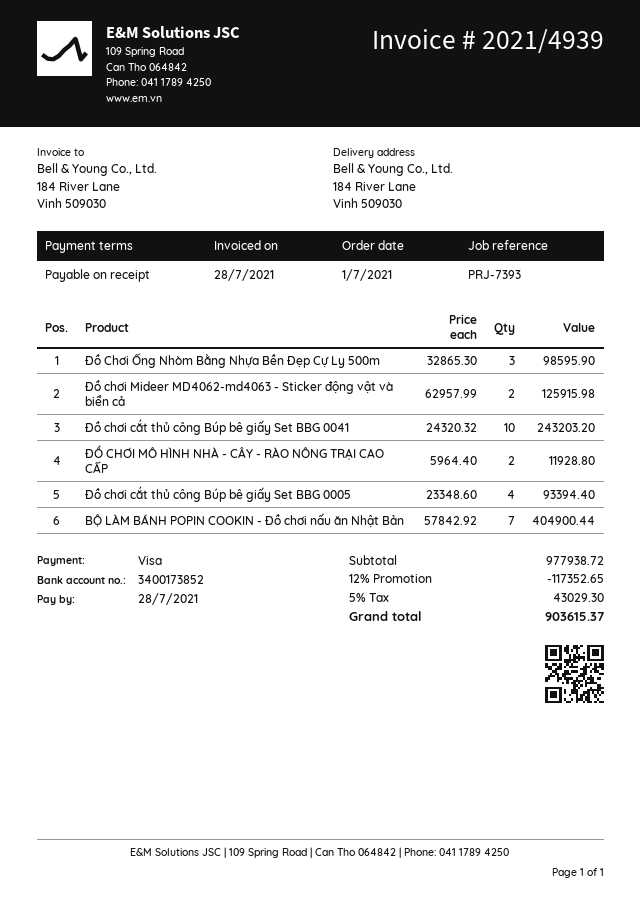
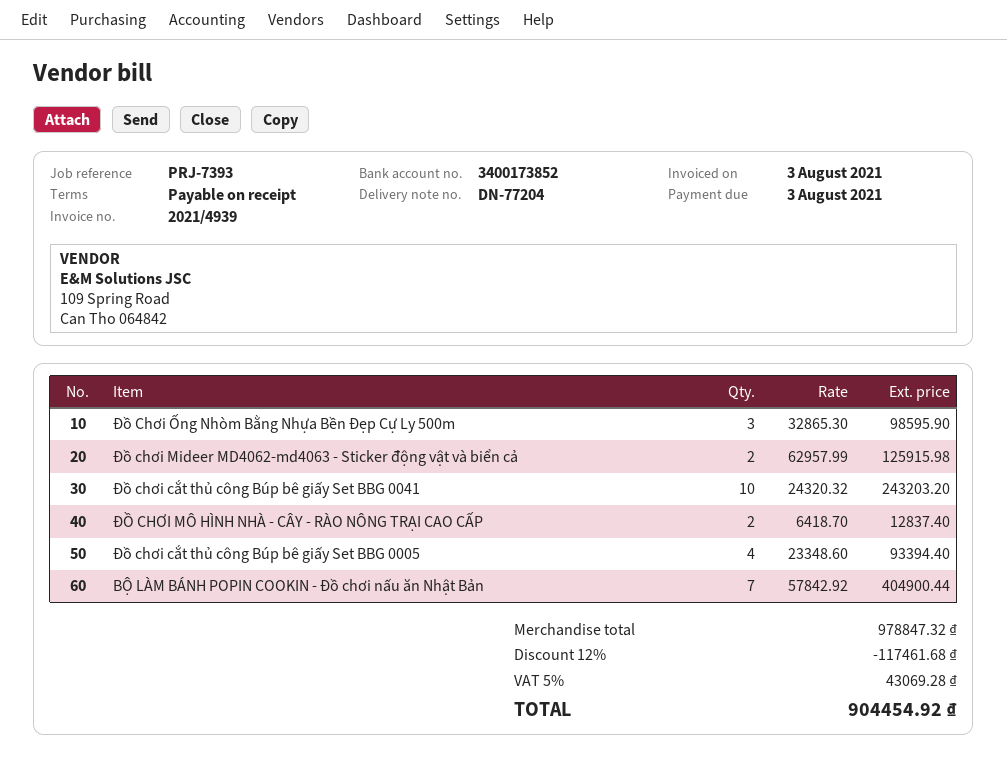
invoice date: 2021-07-28 -> 2021-08-03
due date: 2021-07-28 -> 2021-08-03
ĐỒ CHƠI MÔ HÌNH NHÀ - CÂY - RÀO NÔNG TRẠI CAO CẤP: 2 x 5964.40 = 11928.80 -> 2 x 6418.70 = 12837.40
subtotal: 977938.72 -> 978847.32
discount: 12% = 117352.65 -> 12% = 117461.68
tax: 5% = 43029.30 -> 5% = 43069.28
total: 903615.37 -> 904454.92

